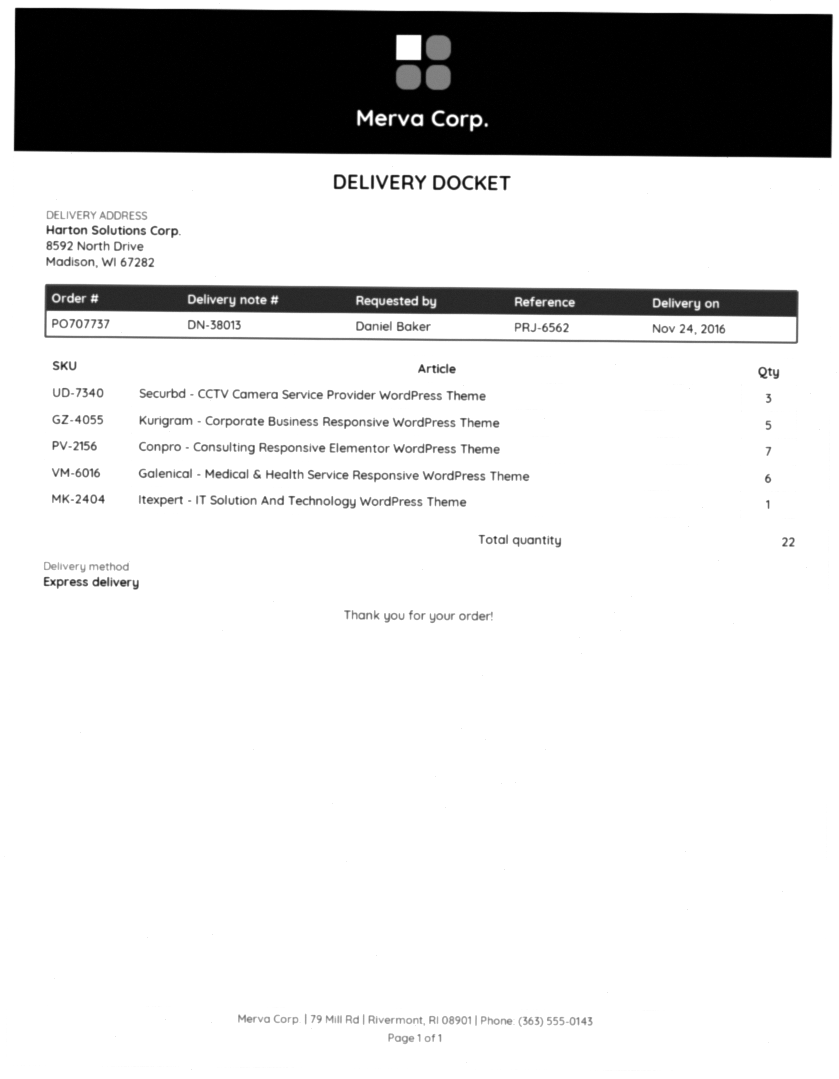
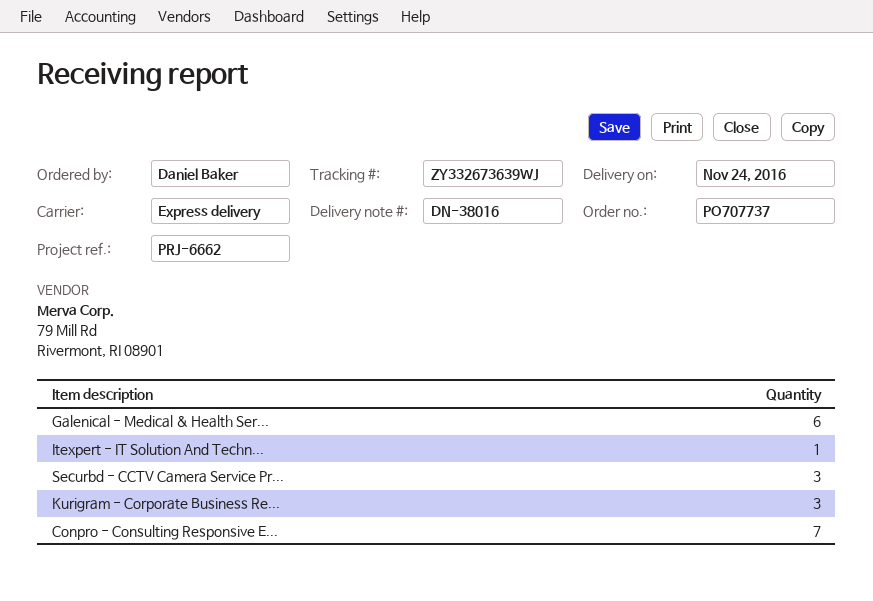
delivery note number: DN-38013 -> DN-38016
reference: PRJ-6562 -> PRJ-6662
Kurigram - Corporate Business Responsive WordPress Theme: 5 -> 3

